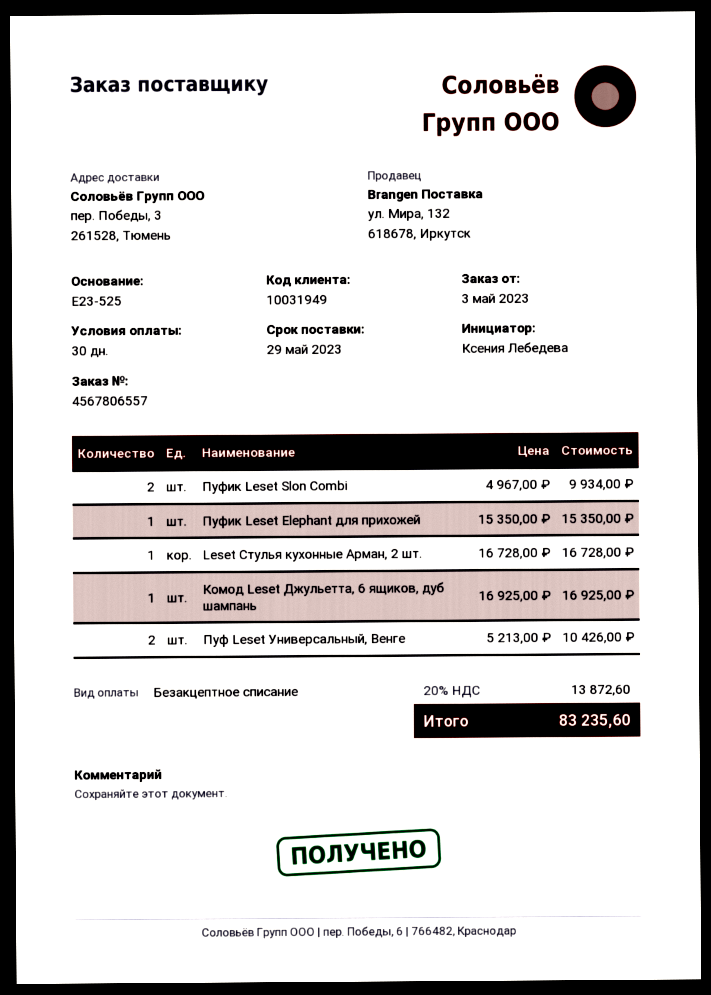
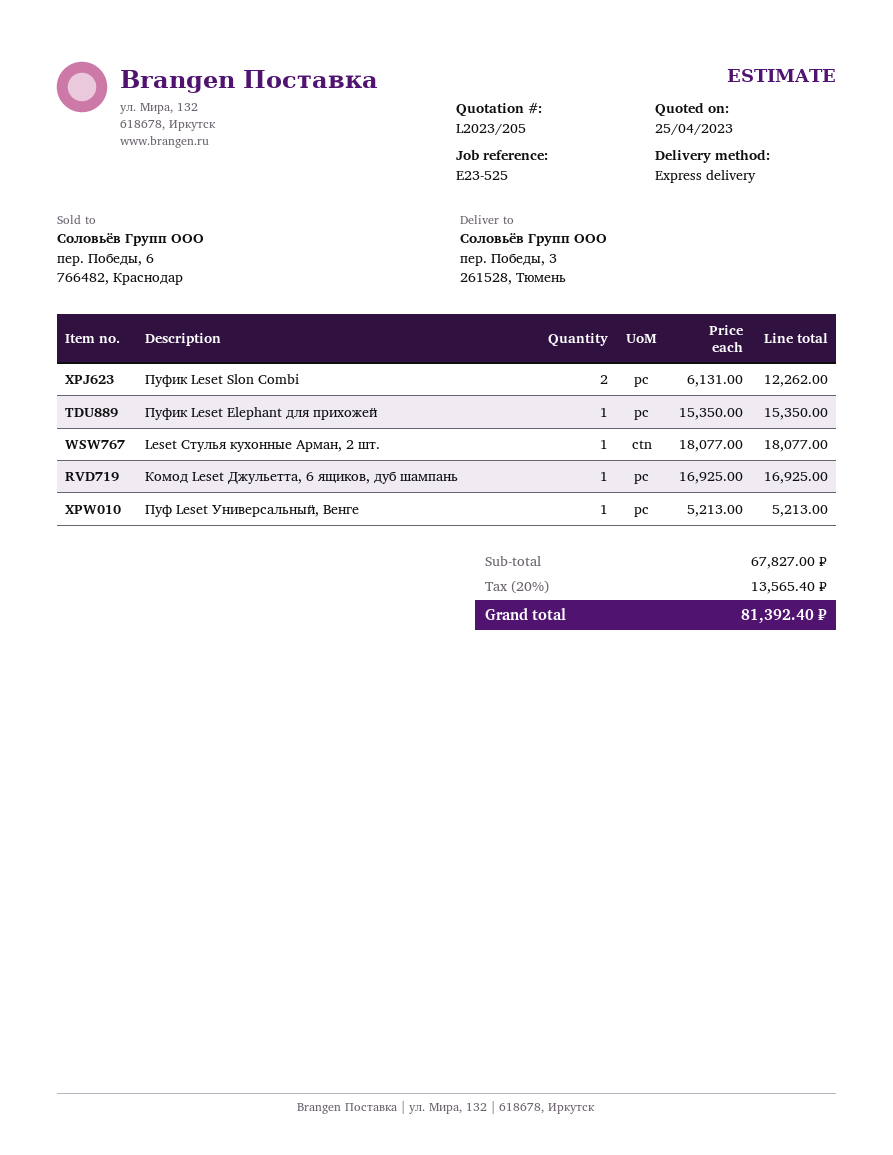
Пуфик Leset Slon Combi: 2 x 4967.00 = 9934.00 -> 2 x 6131.00 = 12262.00
Leset Стулья кухонные Арман, 2 шт.: 1 x 16728.00 = 16728.00 -> 1 x 18077.00 = 18077.00
Пуф Leset Универсальный, Венге: 2 x 5213.00 = 10426.00 -> 1 x 5213.00 = 5213.00
tax: 20% = 13872.60 -> 20% = 13565.40
total: 83235.60 -> 81392.40

